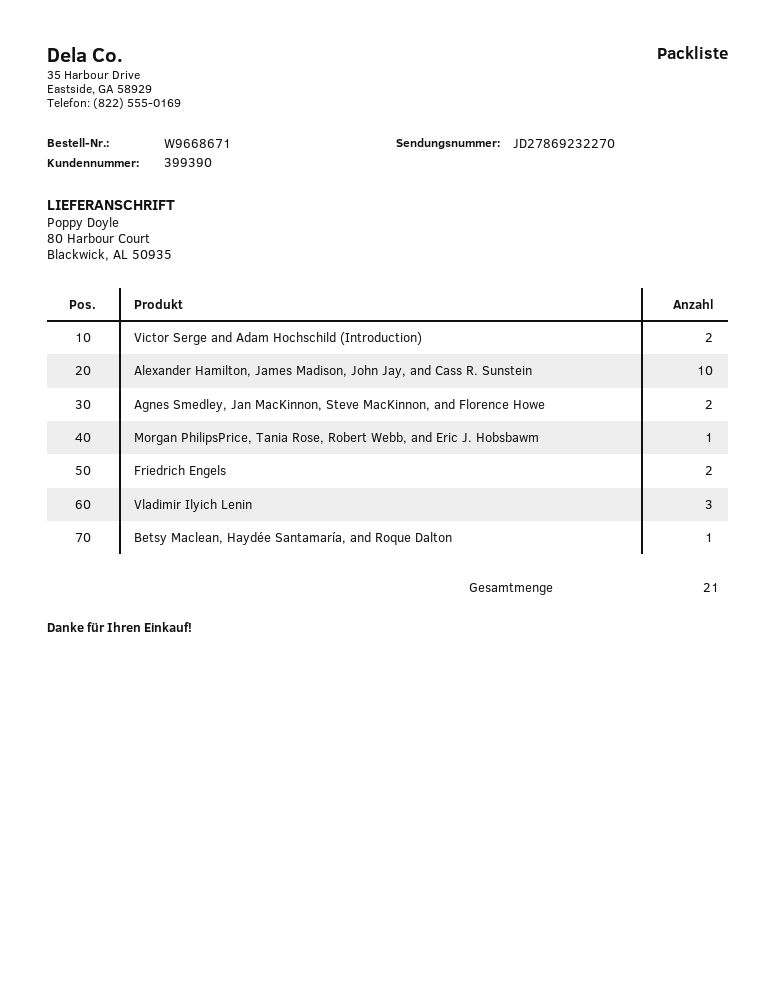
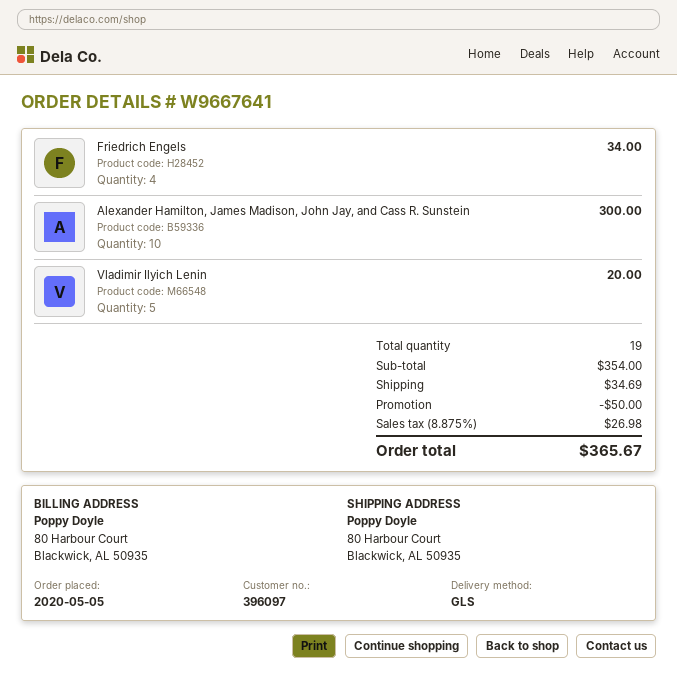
order number: W9668671 -> W9667641
customer number: 399390 -> 396097
Victor Serge and Adam Hochschild (Introduction): 2 -> none
Agnes Smedley, Jan MacKinnon, Steve MacKinnon, and Florence Howe: 2 -> none
Morgan PhilipsPrice, Tania Rose, Robert Webb, and Eric J. Hobsbawm: 1 -> none
Friedrich Engels: 2 -> 4
Vladimir Ilyich Lenin: 3 -> 5
Betsy Maclean, Haydée Santamaría, and Roque Dalton: 1 -> none
total quantity: 21 -> 19

